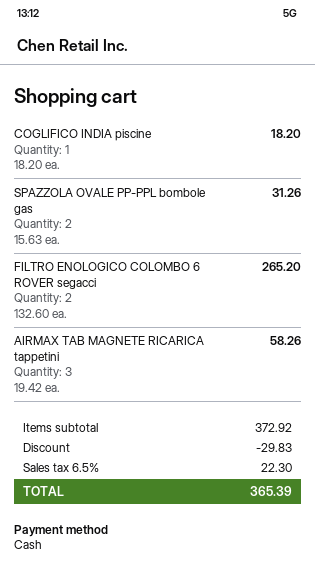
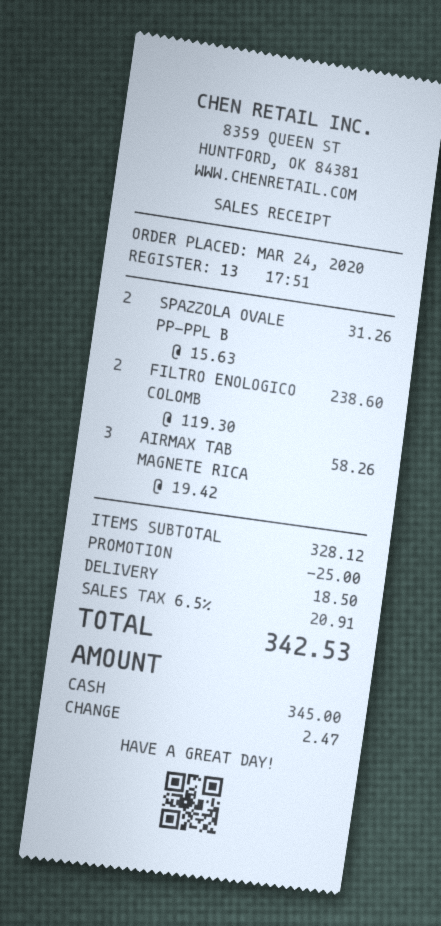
COGLIFICO INDIA piscine: 1 x 18.20 = 18.20 -> none
FILTRO ENOLOGICO COLOMBO 6 ROVER segacci: 2 x 132.60 = 265.20 -> 2 x 119.30 = 238.60
subtotal: 372.92 -> 328.12
discount: 29.83 -> 25.00
shipping: none -> 18.50
tax: 6.5% = 22.30 -> 6.5% = 20.91
total: 365.39 -> 342.53

